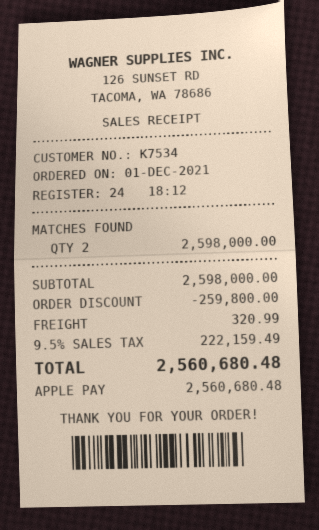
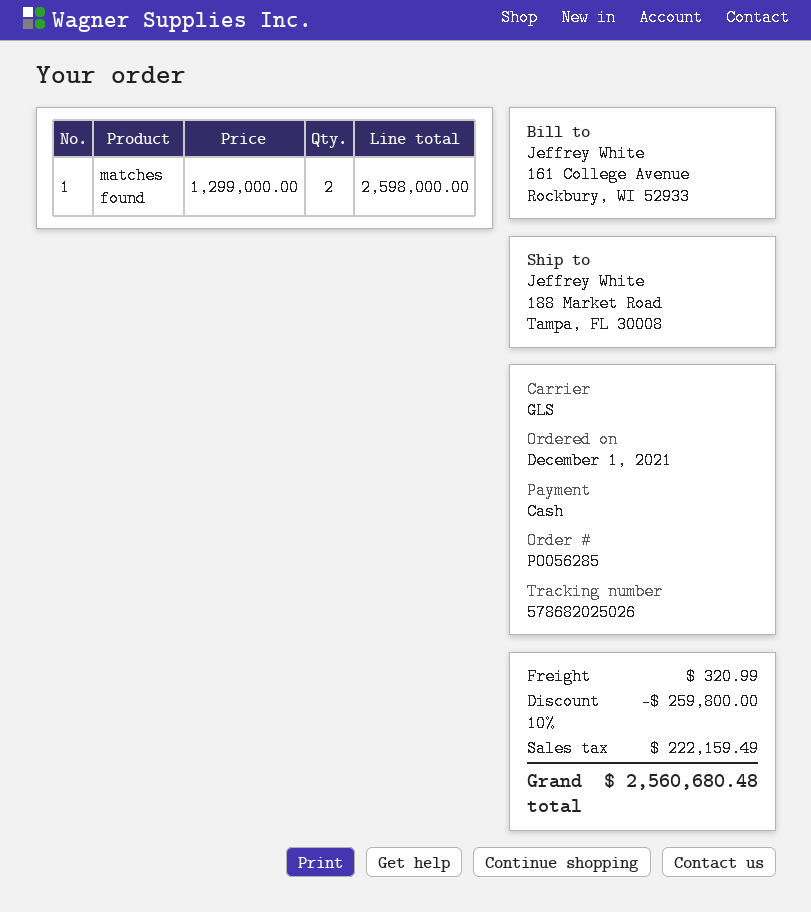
payment method: Apple Pay -> cash

